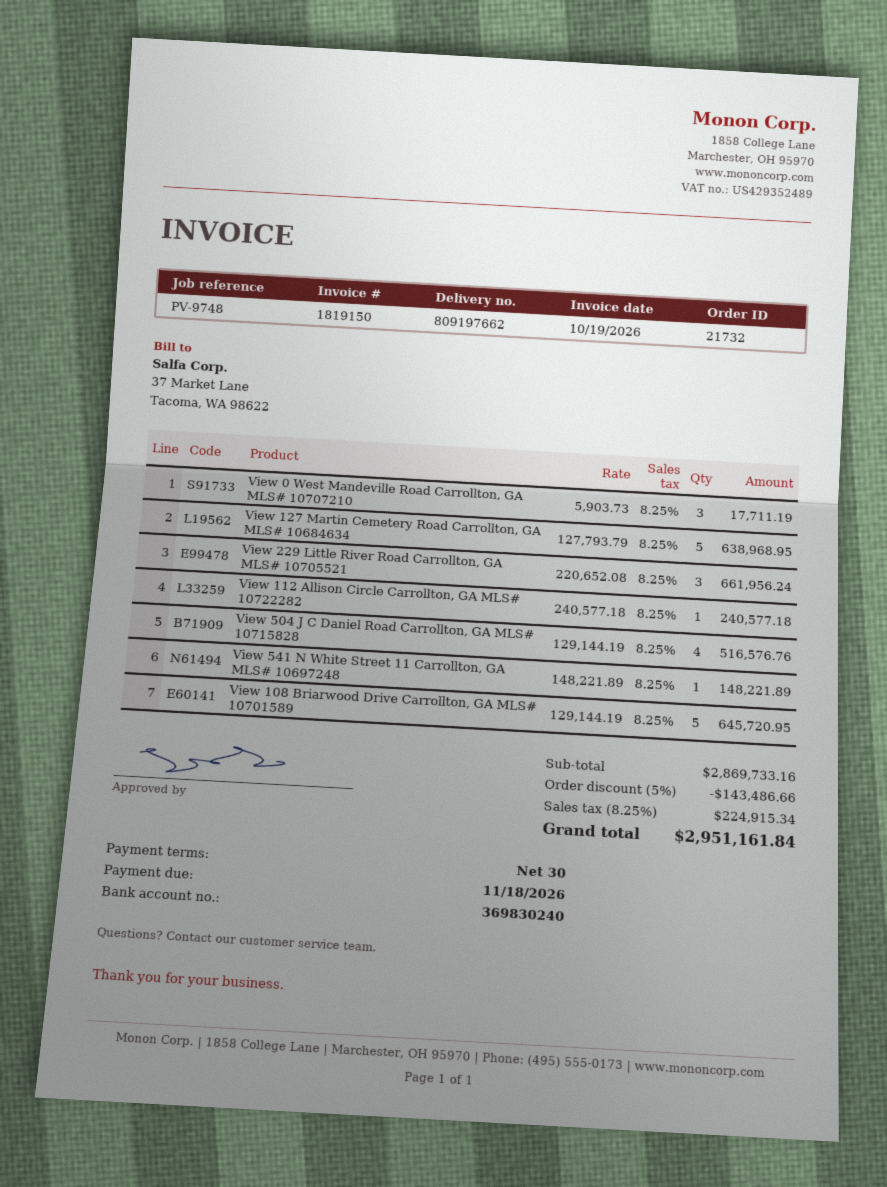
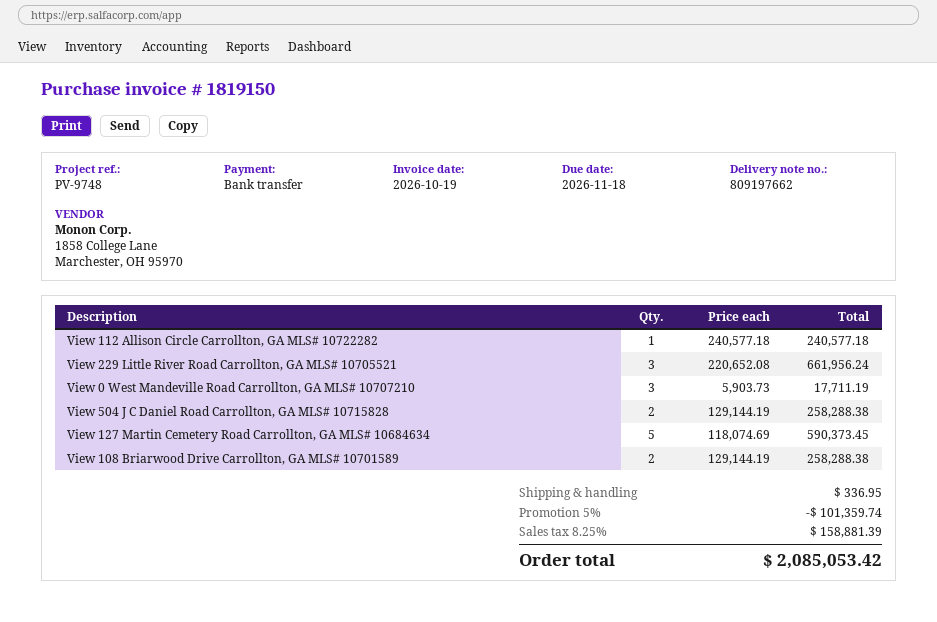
View 127 Martin Cemetery Road Carrollton, GA MLS# 10684634: 5 x 127793.79 = 638968.95 -> 5 x 118074.69 = 590373.45
View 504 J C Daniel Road Carrollton, GA MLS# 10715828: 4 x 129144.19 = 516576.76 -> 2 x 129144.19 = 258288.38
View 541 N White Street 11 Carrollton, GA MLS# 10697248: 1 x 148221.89 = 148221.89 -> none
View 108 Briarwood Drive Carrollton, GA MLS# 10701589: 5 x 129144.19 = 645720.95 -> 2 x 129144.19 = 258288.38
discount: 5% = 143486.66 -> 5% = 101359.74
shipping: none -> 336.95
tax: 8.25% = 224915.34 -> 8.25% = 158881.39
total: 2951161.84 -> 2085053.42

